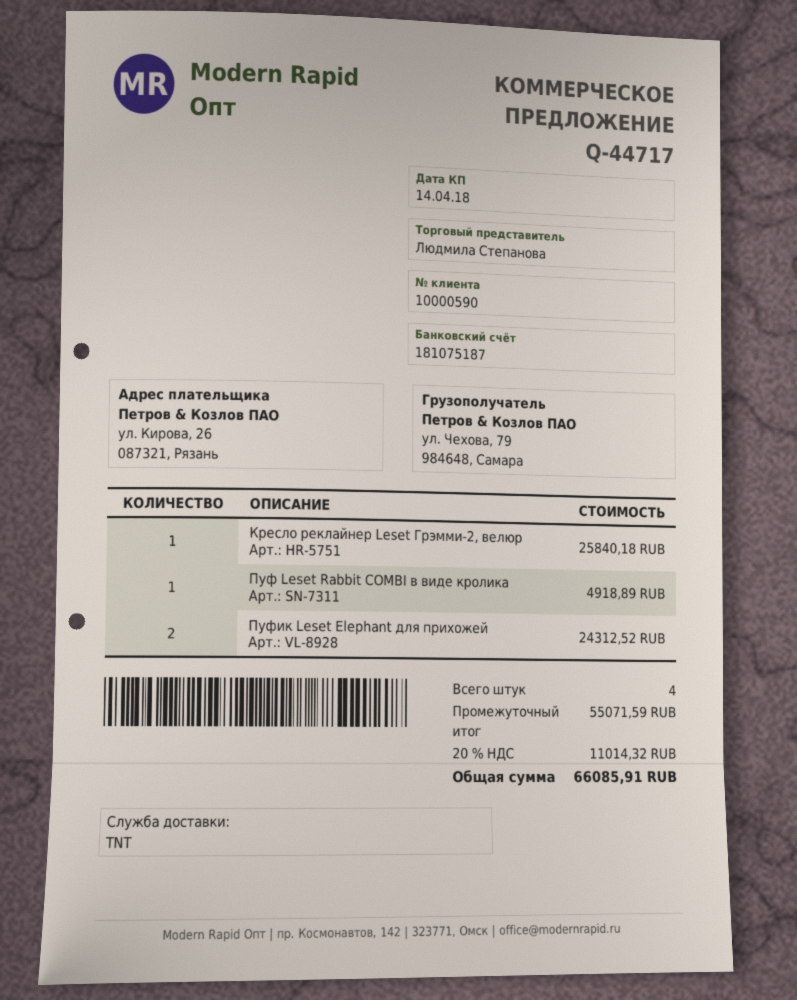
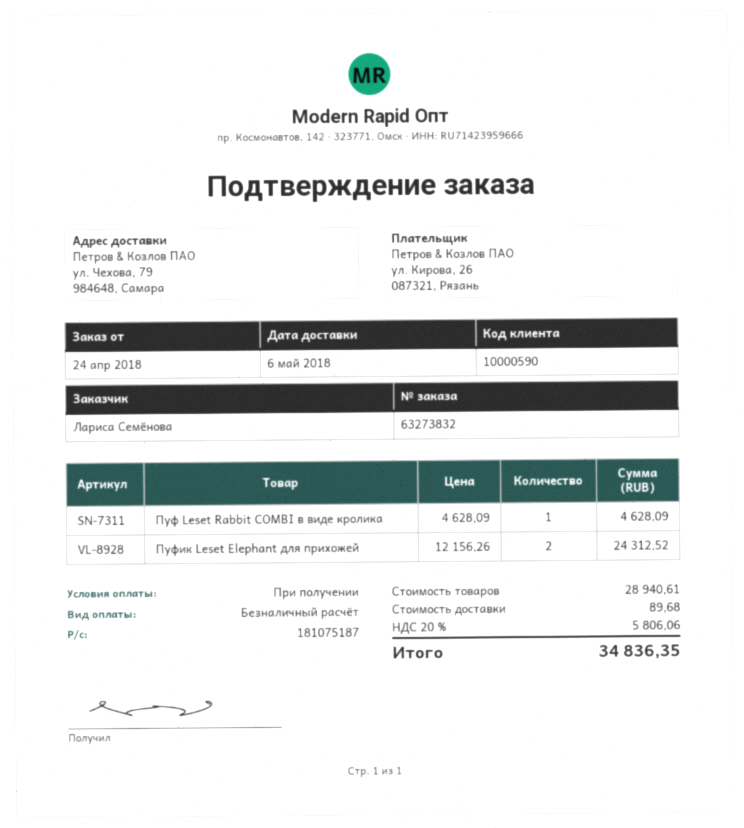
Кресло реклайнер Leset Грэмми-2, велюр: 1 for 25840.18 -> none
Пуф Leset Rabbit COMBI в виде кролика: 1 for 4918.89 -> 1 for 4628.09
subtotal: 55071.59 -> 28940.61
shipping: none -> 89.68
tax: 20% = 11014.32 -> 20% = 5806.06
total: 66085.91 -> 34836.35

